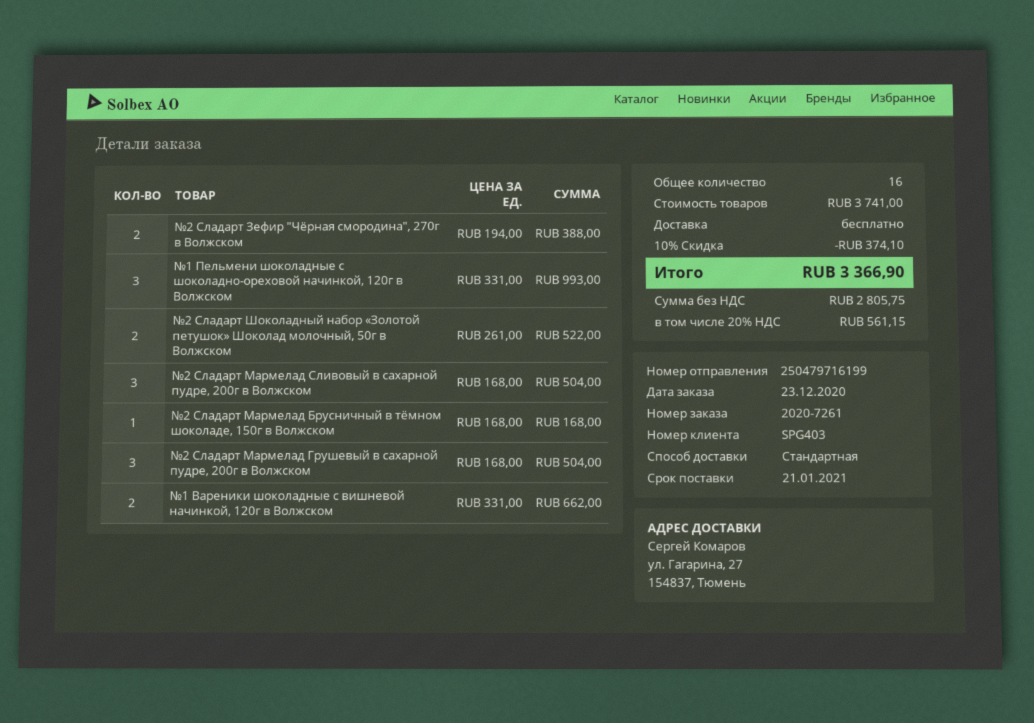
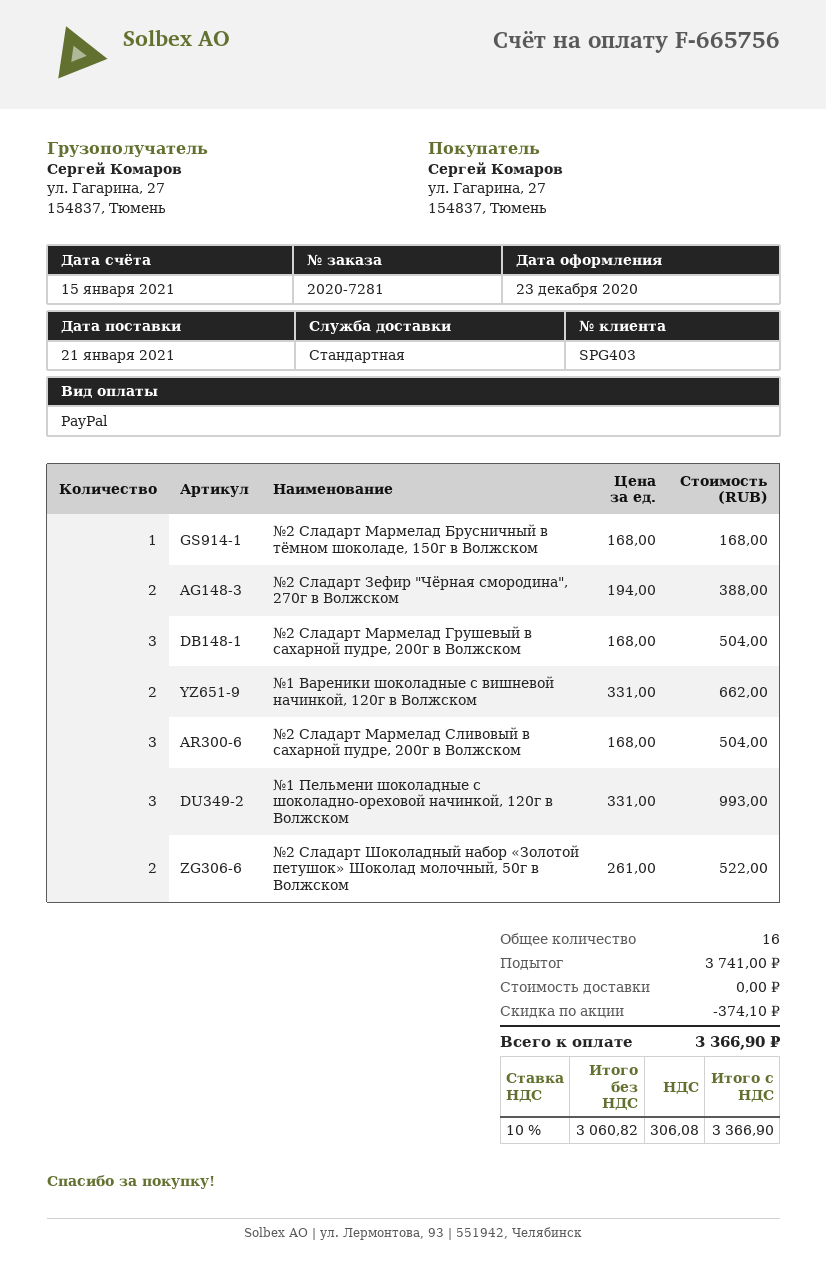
order number: 2020-7261 -> 2020-7281
net: 2805.75 -> 3060.82
tax: 20% = 561.15 -> 10% = 306.08

